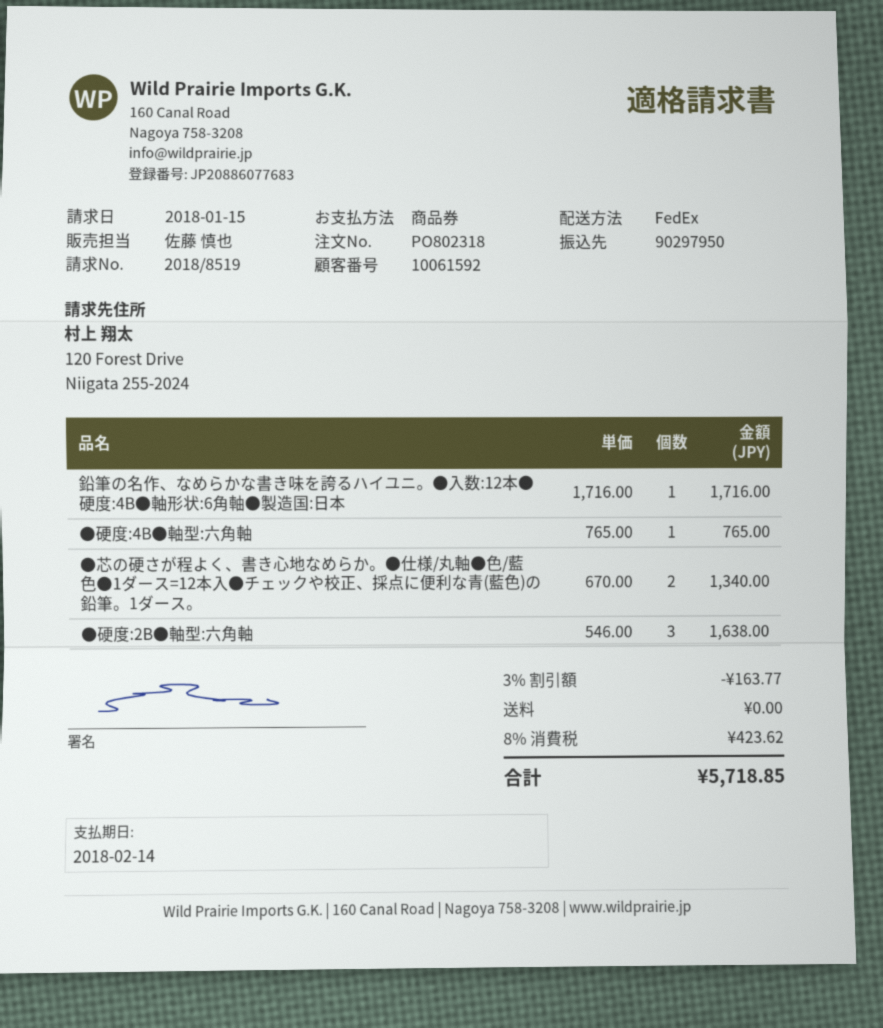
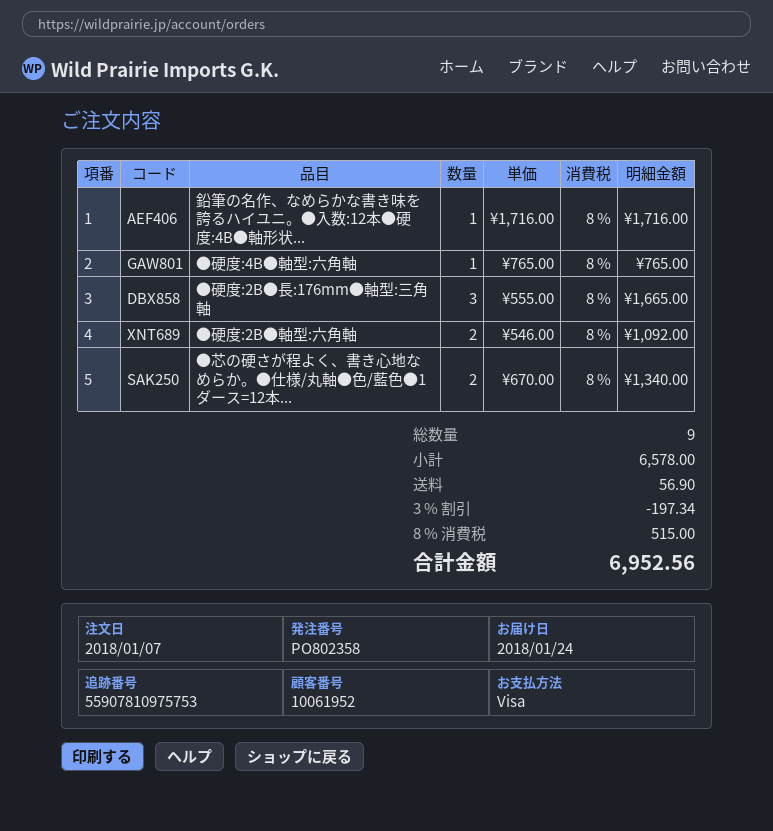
order number: PO802318 -> PO802358
customer number: 10061592 -> 10061952
payment method: gift card -> Visa
●硬度:2B●軸型:六角軸: 3 x 546.00 = 1638.00 -> 2 x 546.00 = 1092.00
●硬度:2B●長:176mm●軸型:三角軸: none -> 3 x 555.00 = 1665.00
discount: 3% = 163.77 -> 3% = 197.34
shipping: 0.00 -> 56.90
tax: 8% = 423.62 -> 8% = 515.00
total: 5718.85 -> 6952.56

